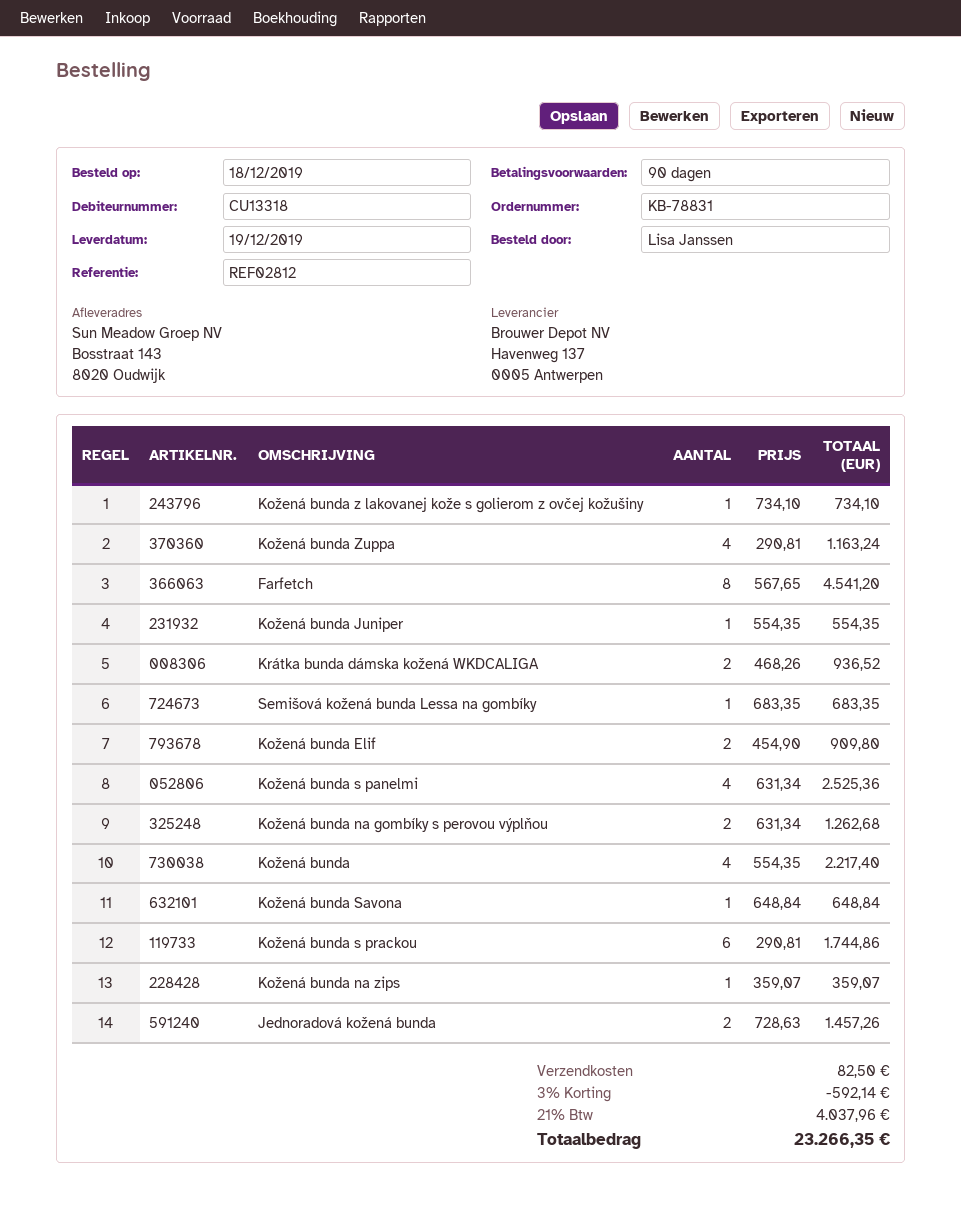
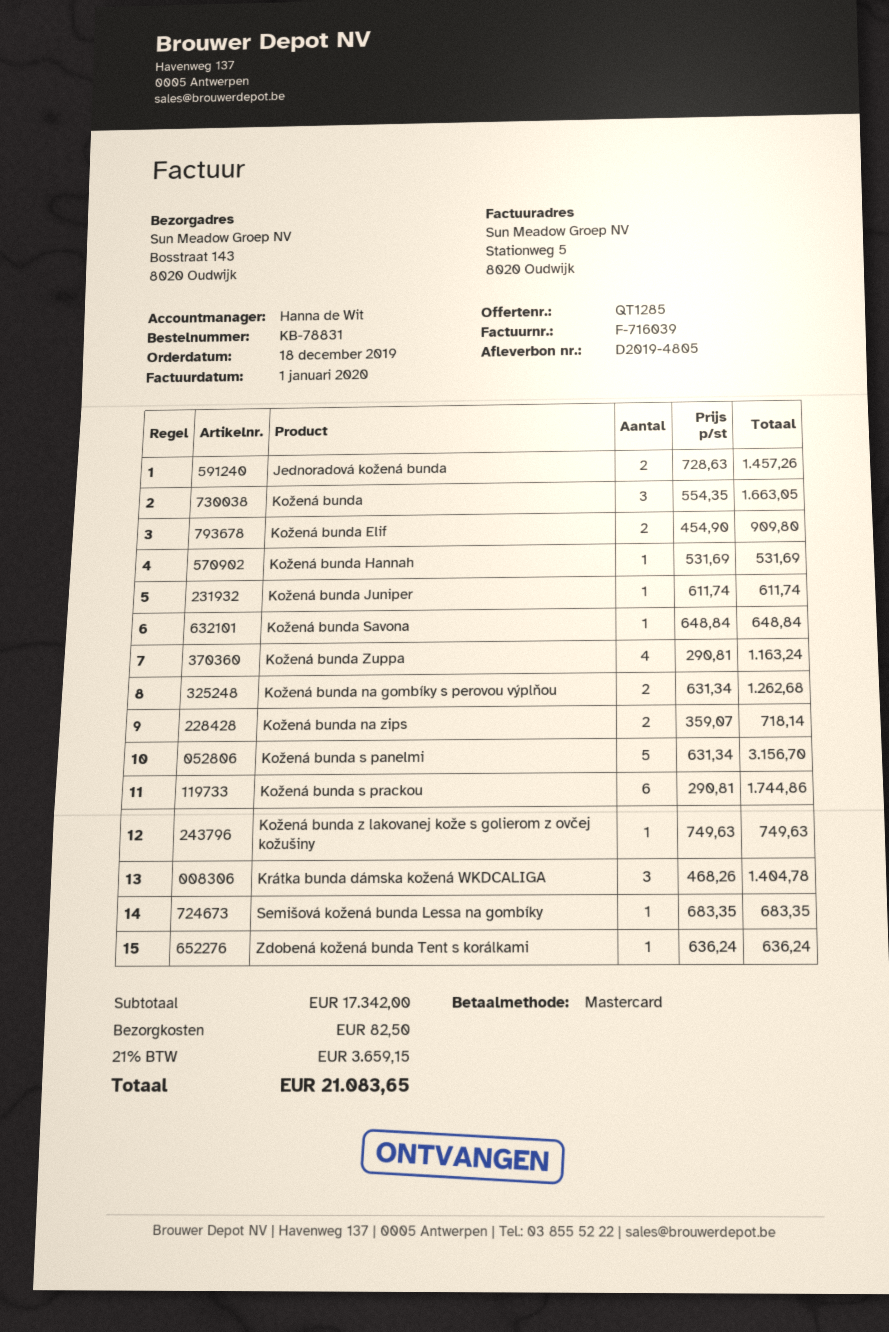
Kožená bunda z lakovanej kože s golierom z ovčej kožušiny: 1 x 734.10 = 734.10 -> 1 x 749.63 = 749.63
Farfetch: 8 x 567.65 = 4541.20 -> none
Kožená bunda Juniper: 1 x 554.35 = 554.35 -> 1 x 611.74 = 611.74
Krátka bunda dámska kožená WKDCALIGA: 2 x 468.26 = 936.52 -> 3 x 468.26 = 1404.78
Kožená bunda s panelmi: 4 x 631.34 = 2525.36 -> 5 x 631.34 = 3156.70
Kožená bunda: 4 x 554.35 = 2217.40 -> 3 x 554.35 = 1663.05
Kožená bunda na zips: 1 x 359.07 = 359.07 -> 2 x 359.07 = 718.14
Kožená bunda Hannah: none -> 1 x 531.69 = 531.69
Zdobená kožená bunda Tent s korálkami: none -> 1 x 636.24 = 636.24
discount: 3% = 592.14 -> none
tax: 21% = 4037.96 -> 21% = 3659.15
total: 23266.35 -> 21083.65

